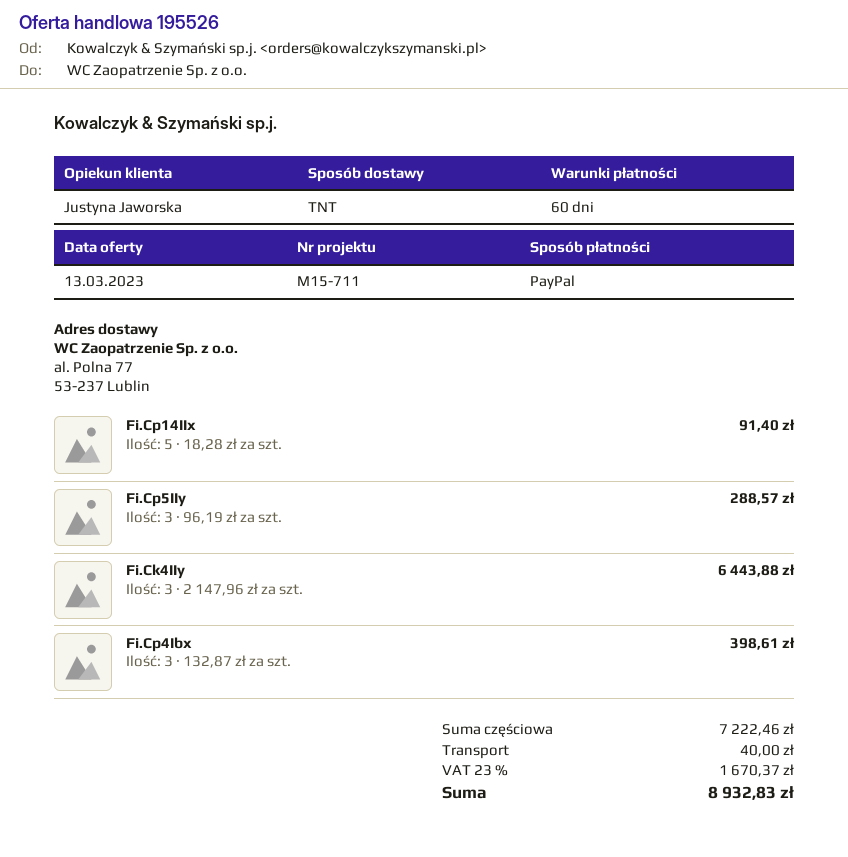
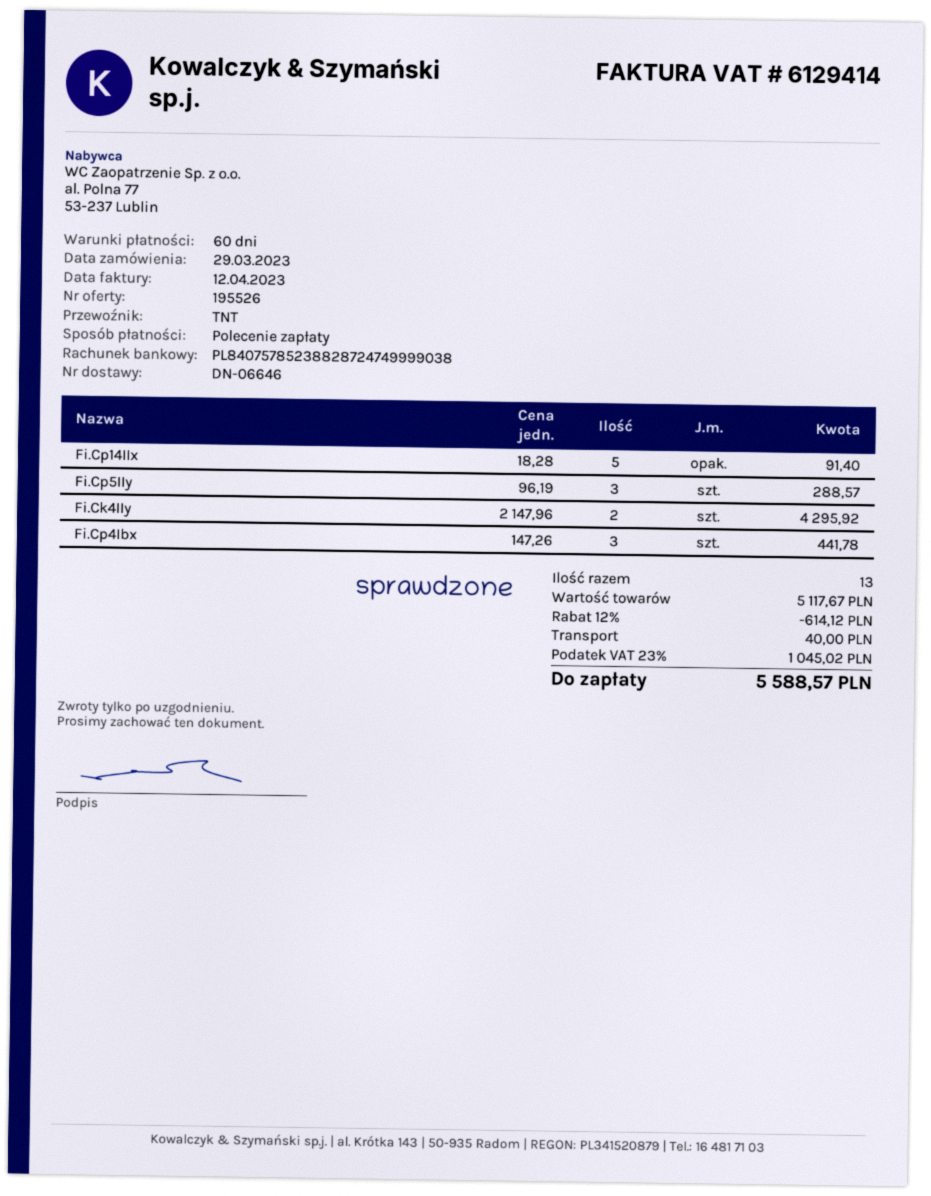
payment method: PayPal -> direct debit
Fi.Ck4IIy: 3 x 2147.96 = 6443.88 -> 2 x 2147.96 = 4295.92
Fi.Cp4Ibx: 3 x 132.87 = 398.61 -> 3 x 147.26 = 441.78
subtotal: 7222.46 -> 5117.67
discount: none -> 12% = 614.12
tax: 23% = 1670.37 -> 23% = 1045.02
total: 8932.83 -> 5588.57

